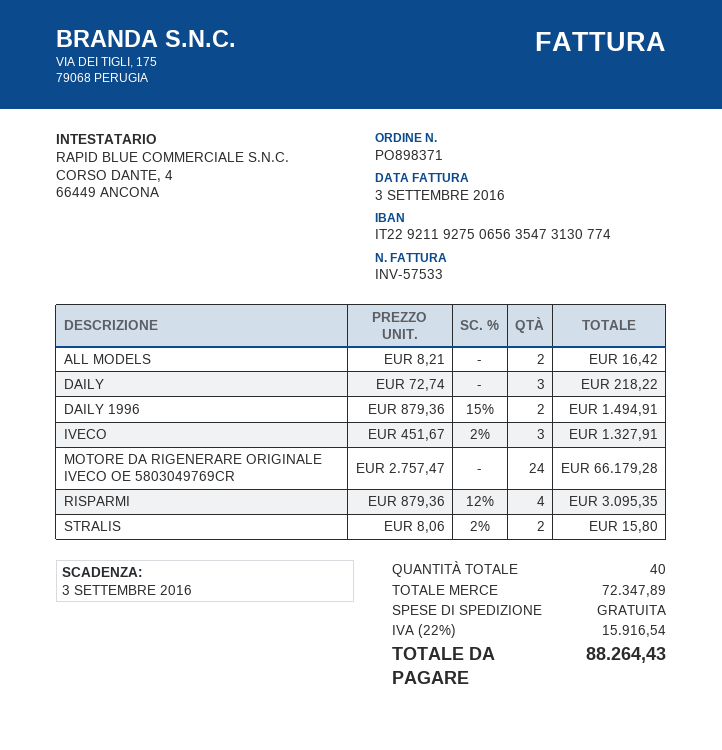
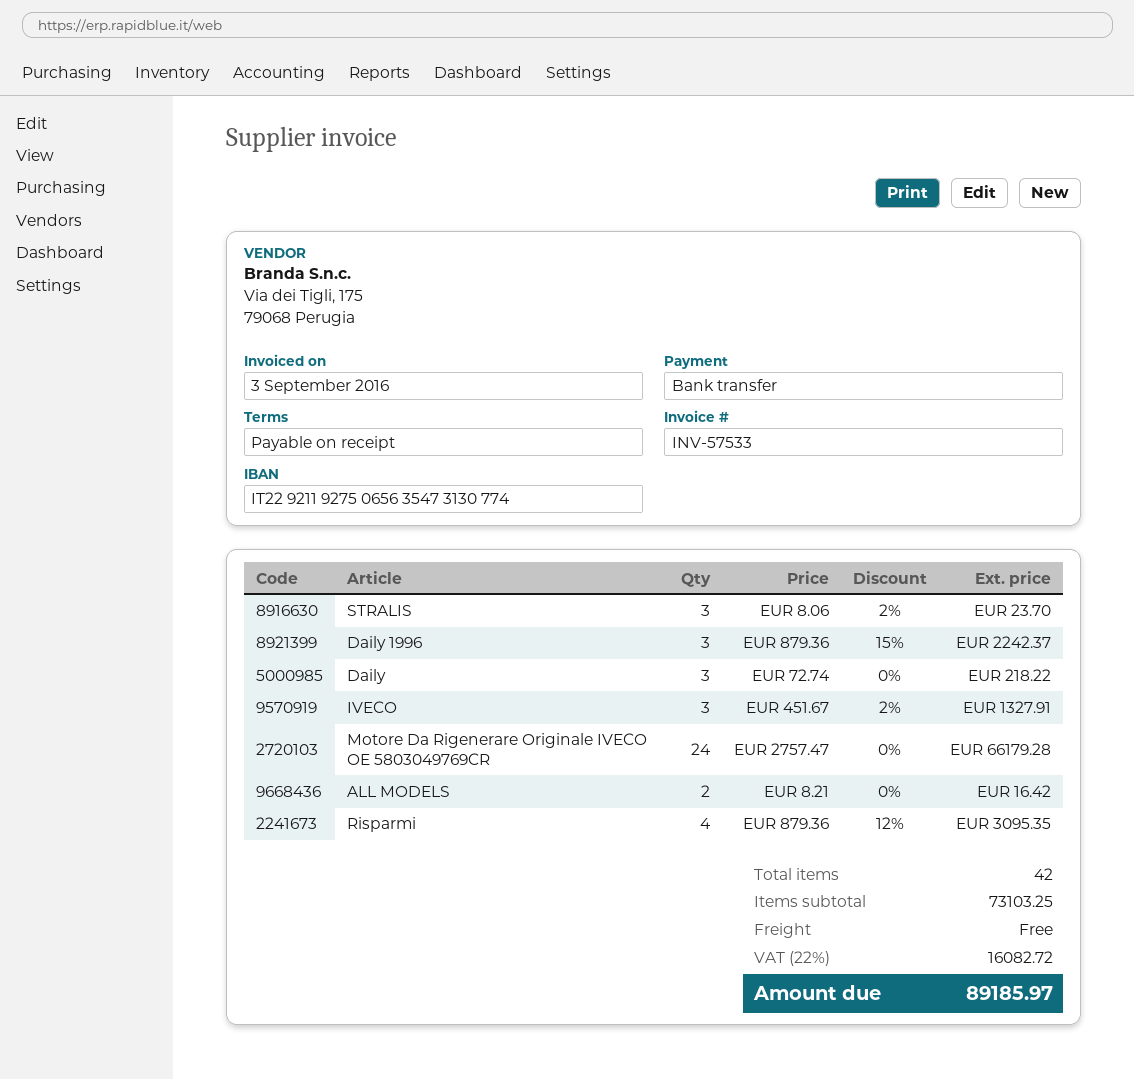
DAILY 1996: 2 x 879.36 - 15% = 1494.91 -> 3 x 879.36 - 15% = 2242.37
STRALIS: 2 x 8.06 - 2% = 15.80 -> 3 x 8.06 - 2% = 23.70
total quantity: 40 -> 42
subtotal: 72347.89 -> 73103.25
tax: 22% = 15916.54 -> 22% = 16082.72
total: 88264.43 -> 89185.97

